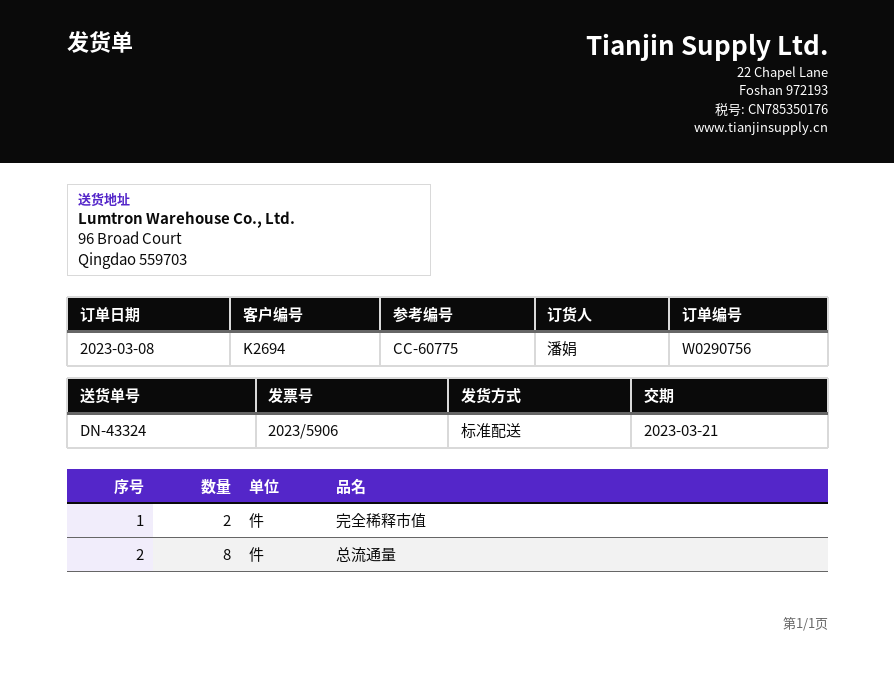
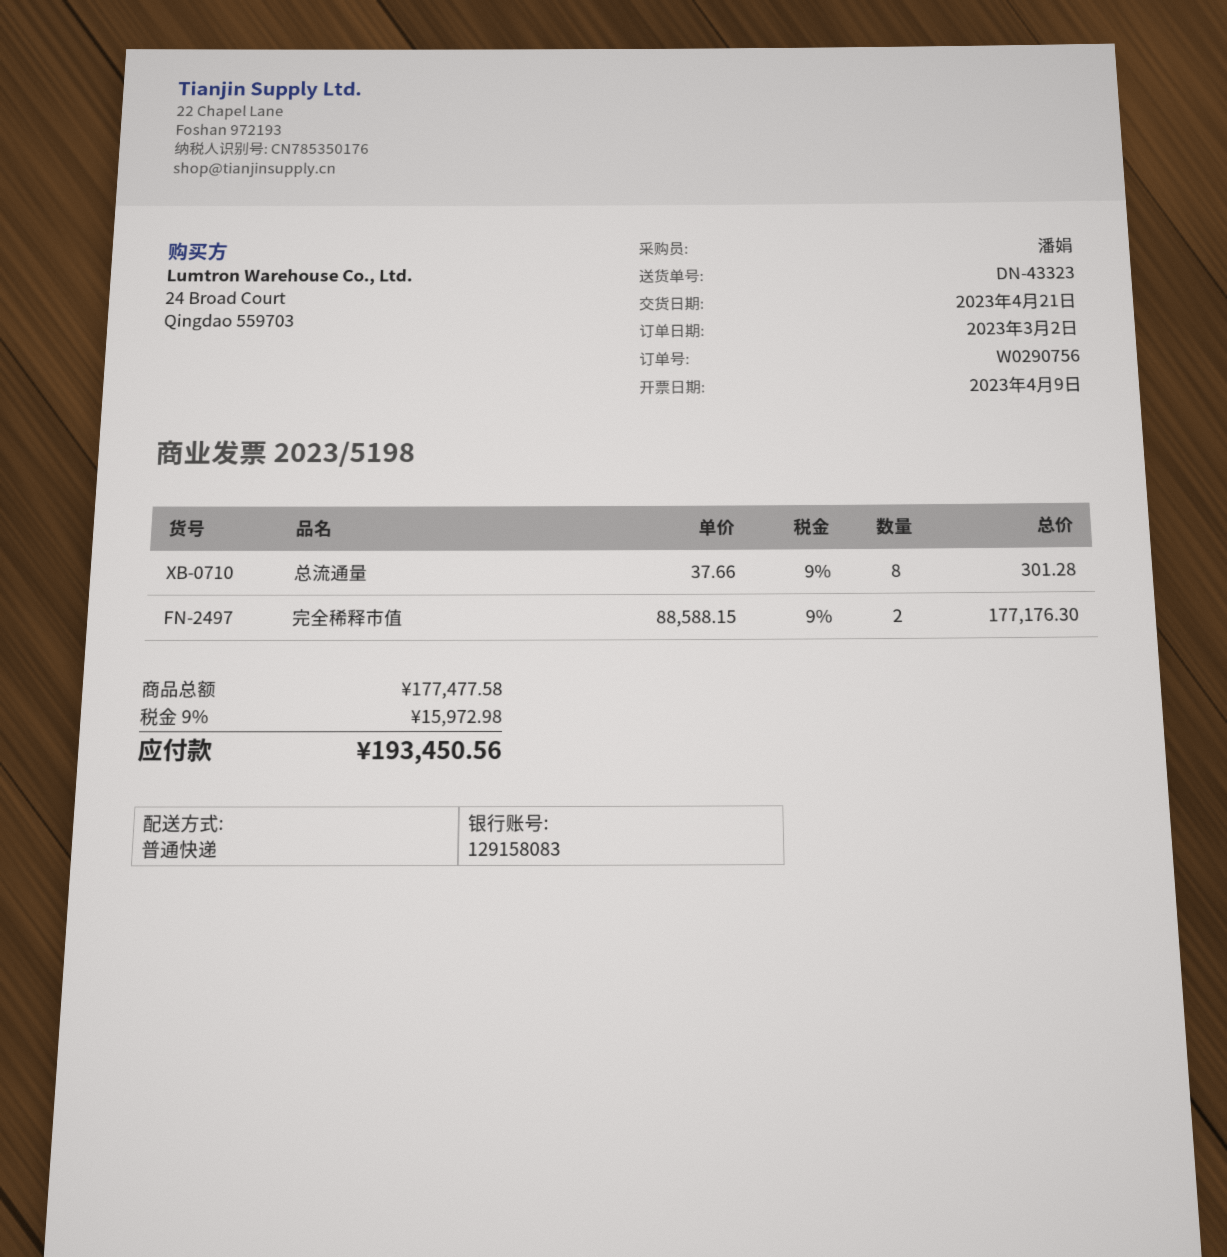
order date: 2023-03-08 -> 2023-03-02
delivery note number: DN-43324 -> DN-43323
delivery date: 2023-03-21 -> 2023-04-21
invoice number: 2023/5906 -> 2023/5198

